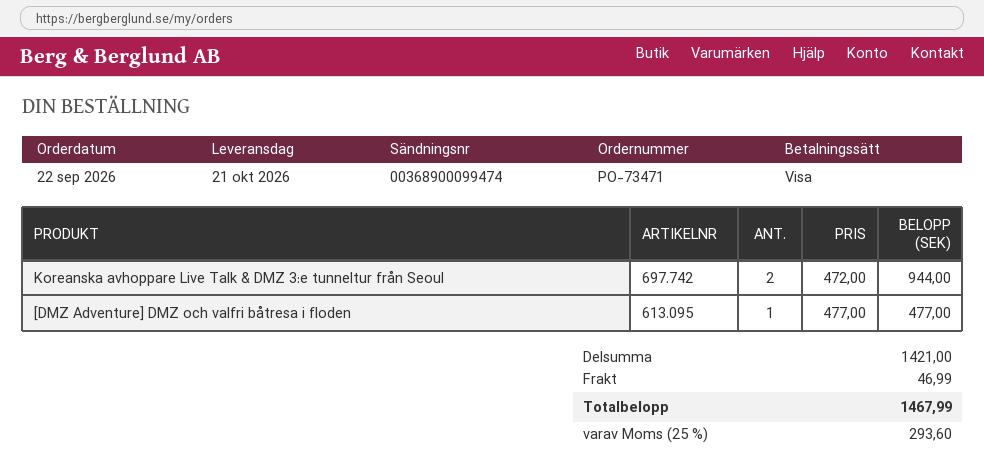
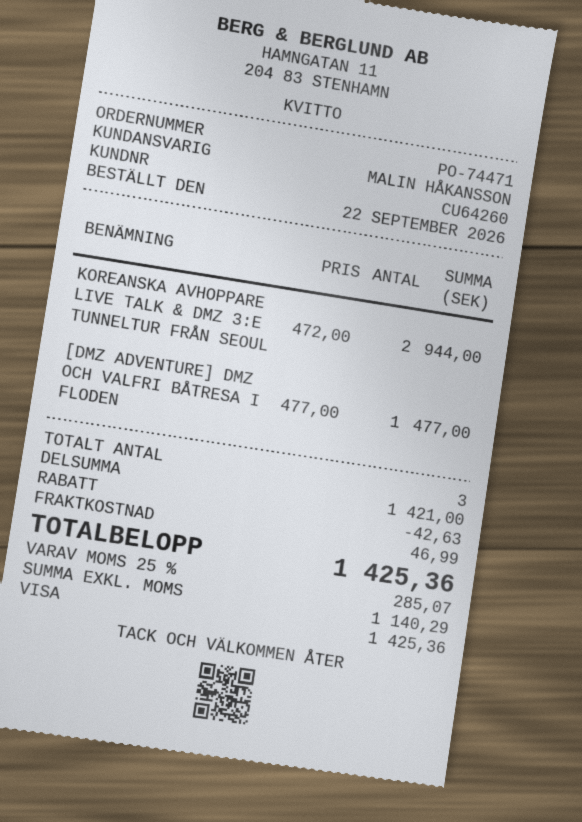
order number: PO-73471 -> PO-74471
discount: none -> 42.63
tax: 25% = 293.60 -> 25% = 285.07
total: 1467.99 -> 1425.36

